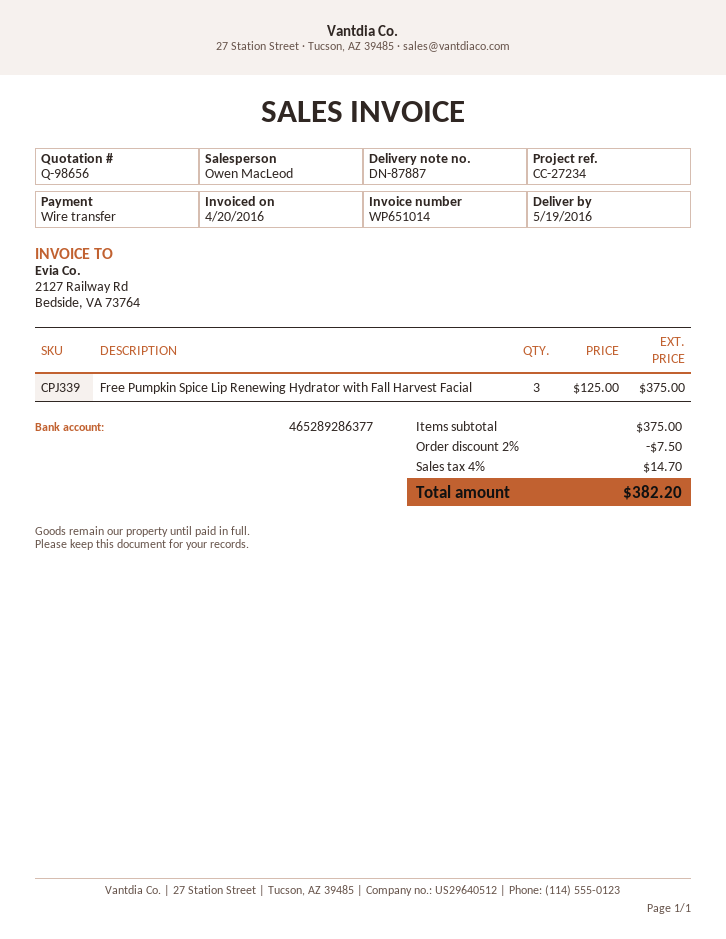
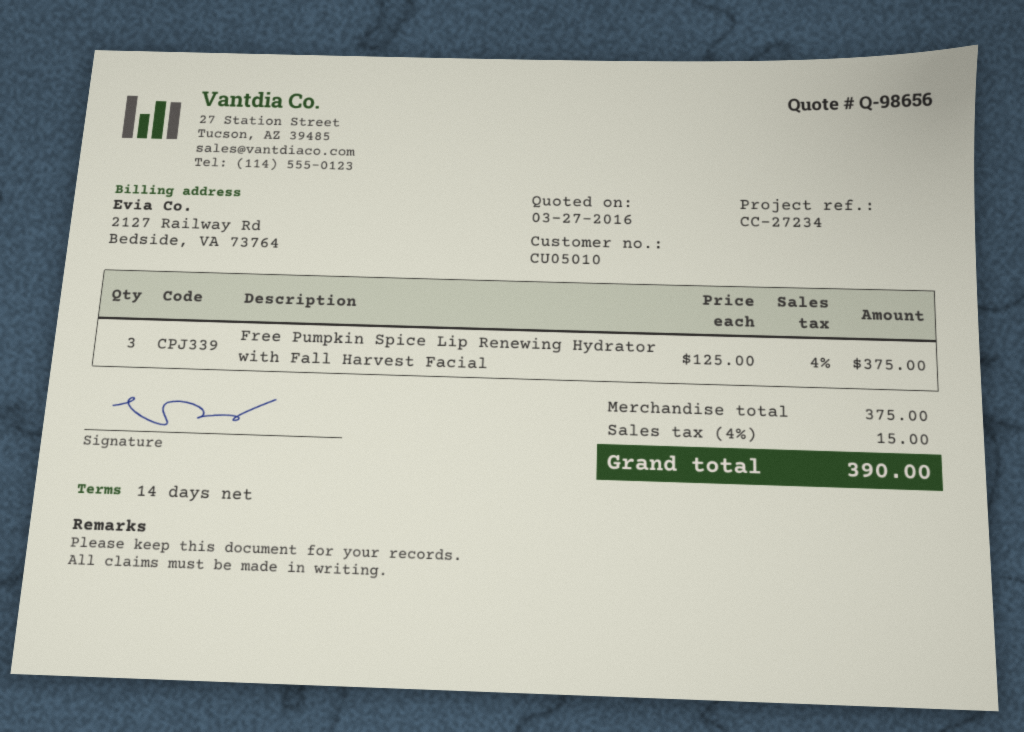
discount: 2% = 7.50 -> none
tax: 4% = 14.70 -> 4% = 15.00
total: 382.20 -> 390.00

